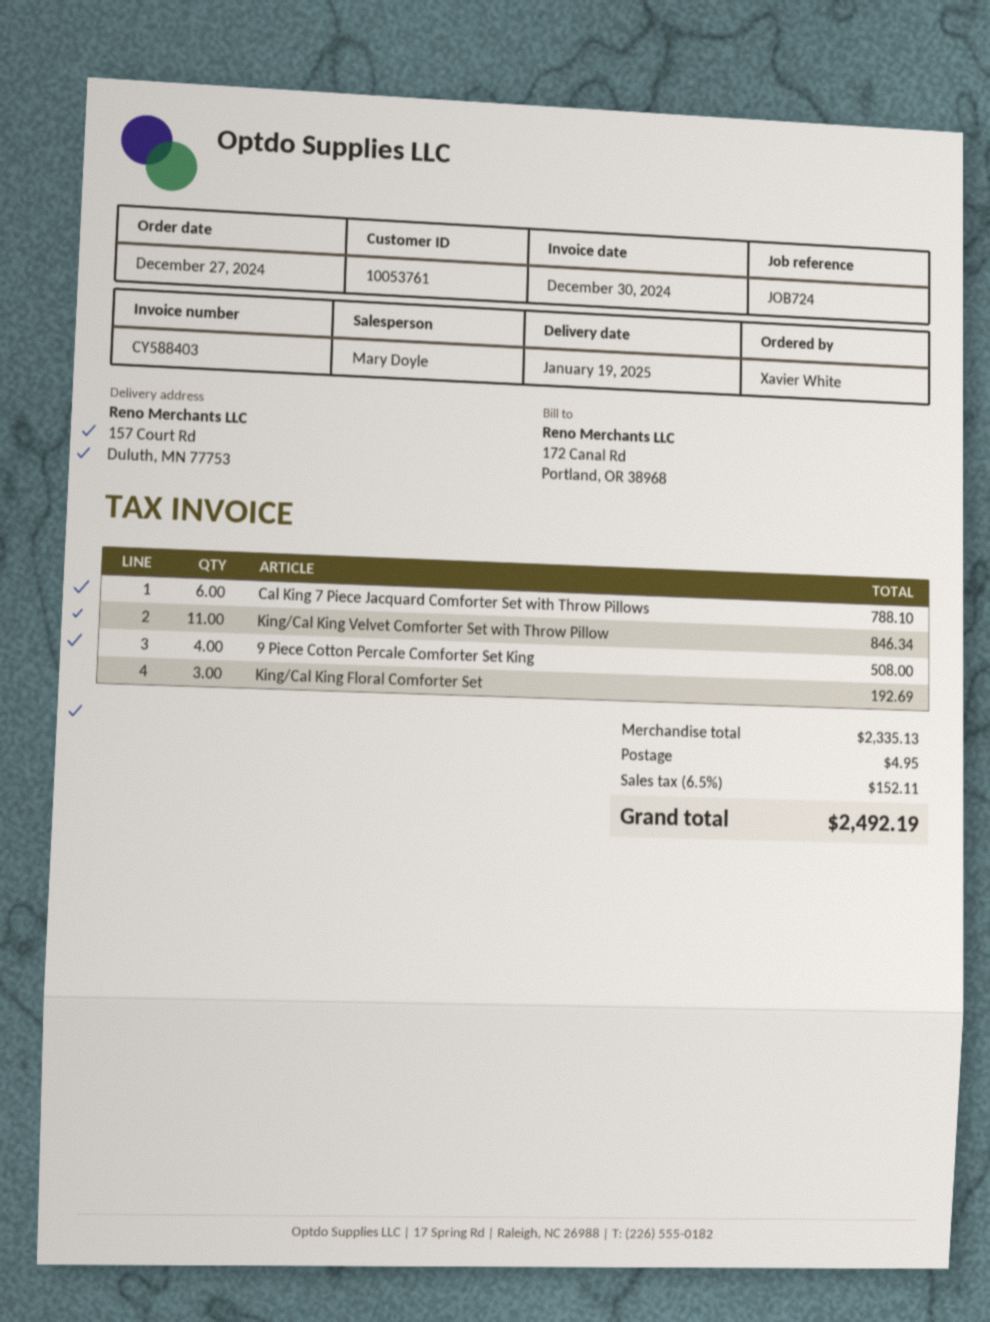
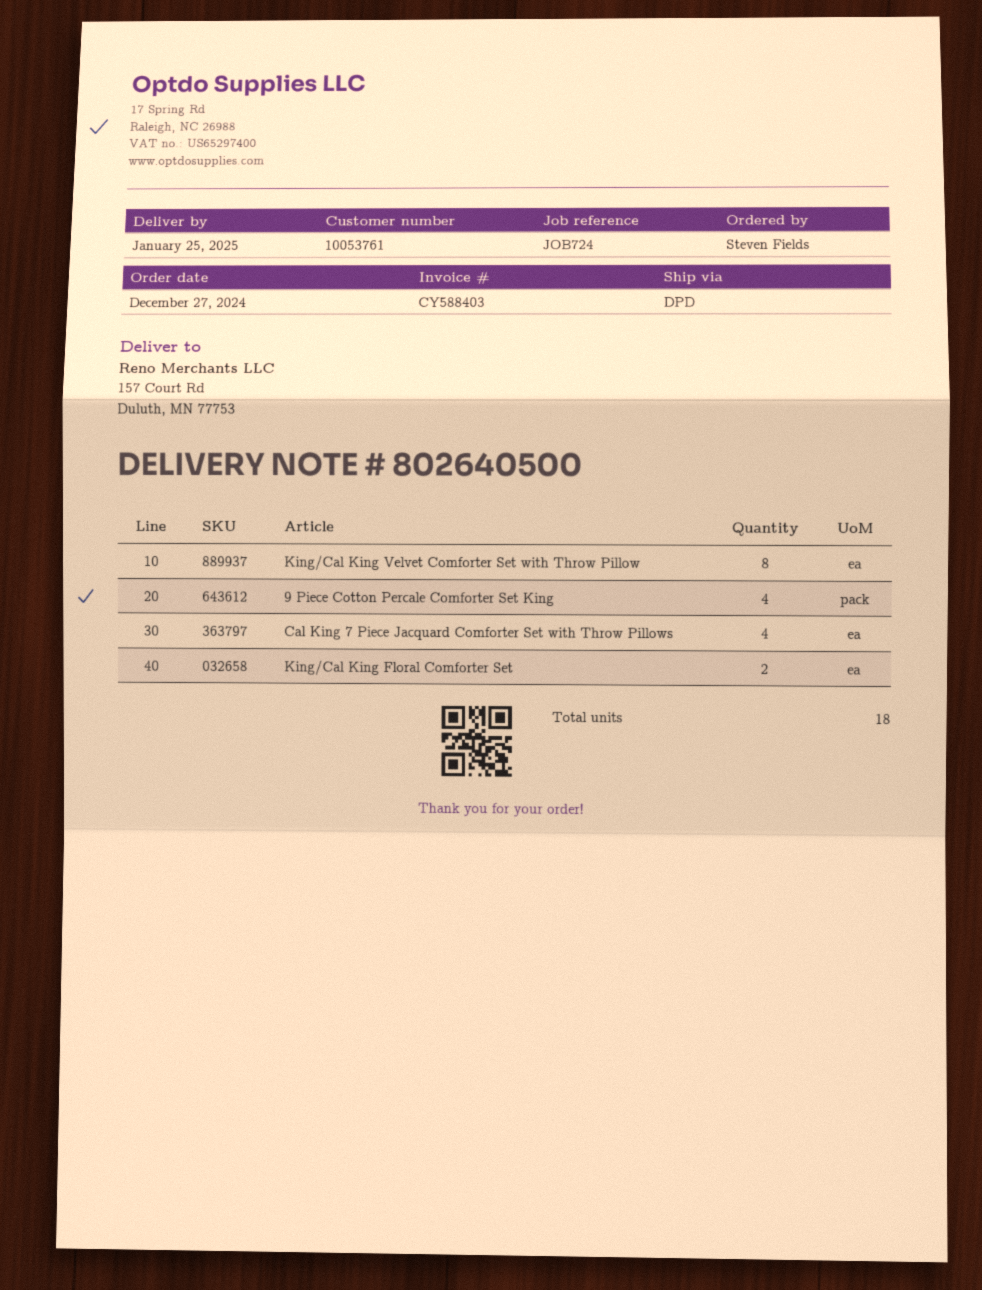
delivery date: 2025-01-19 -> 2025-01-25
ordered by: Xavier White -> Steven Fields
Cal King 7 Piece Jacquard Comforter Set with Throw Pillows: 6 -> 4
King/Cal King Velvet Comforter Set with Throw Pillow: 11 -> 8
King/Cal King Floral Comforter Set: 3 -> 2

